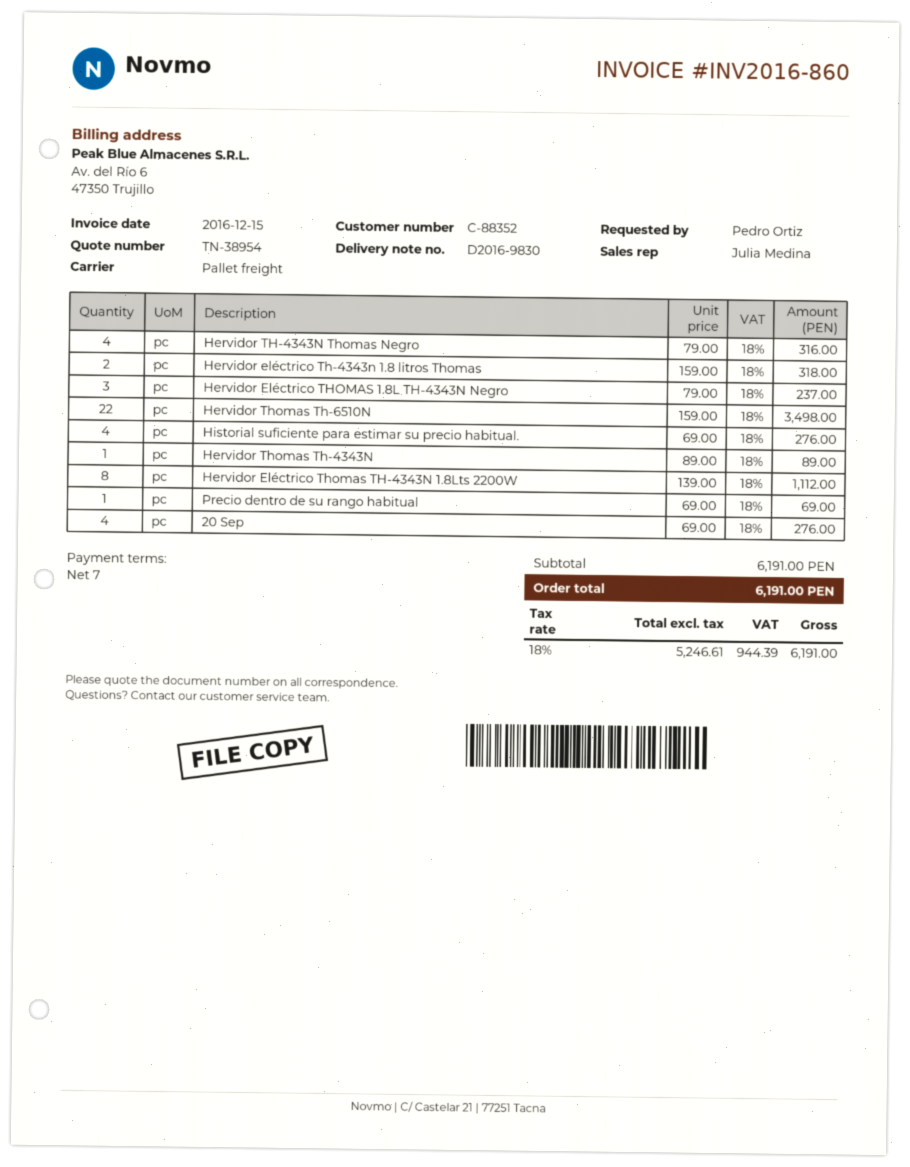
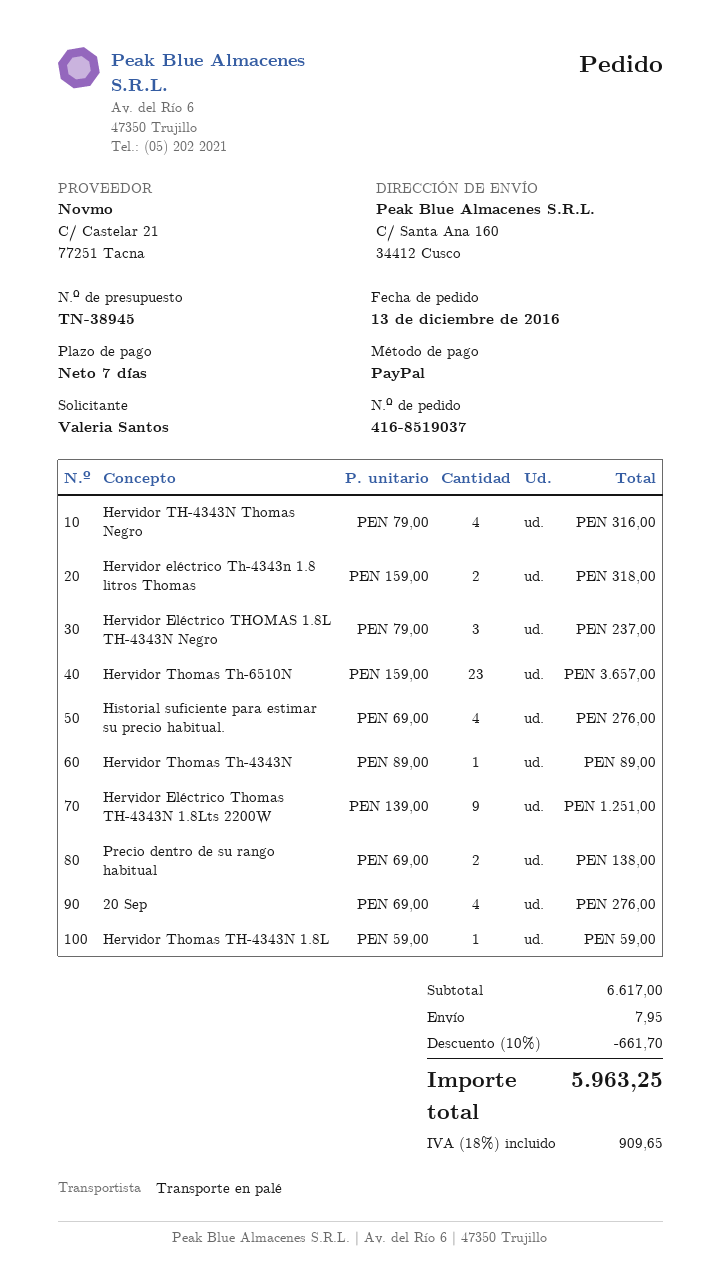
quote number: TN-38954 -> TN-38945
ordered by: Pedro Ortiz -> Valeria Santos
Hervidor Thomas Th-6510N: 22 x 159.00 = 3498.00 -> 23 x 159.00 = 3657.00
Hervidor Eléctrico Thomas TH-4343N 1.8Lts 2200W: 8 x 139.00 = 1112.00 -> 9 x 139.00 = 1251.00
Precio dentro de su rango habitual: 1 x 69.00 = 69.00 -> 2 x 69.00 = 138.00
Hervidor Thomas TH-4343N 1.8L: none -> 1 x 59.00 = 59.00
subtotal: 6191.00 -> 6617.00
discount: none -> 10% = 661.70
shipping: none -> 7.95
tax: 18% = 944.39 -> 18% = 909.65
total: 6191.00 -> 5963.25

